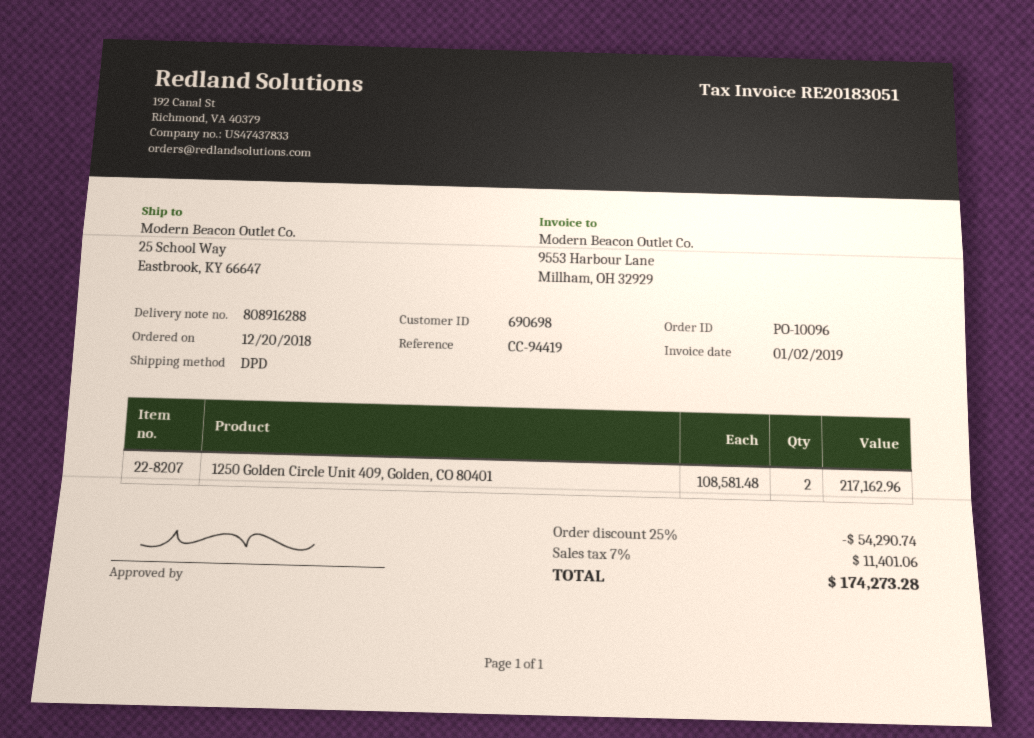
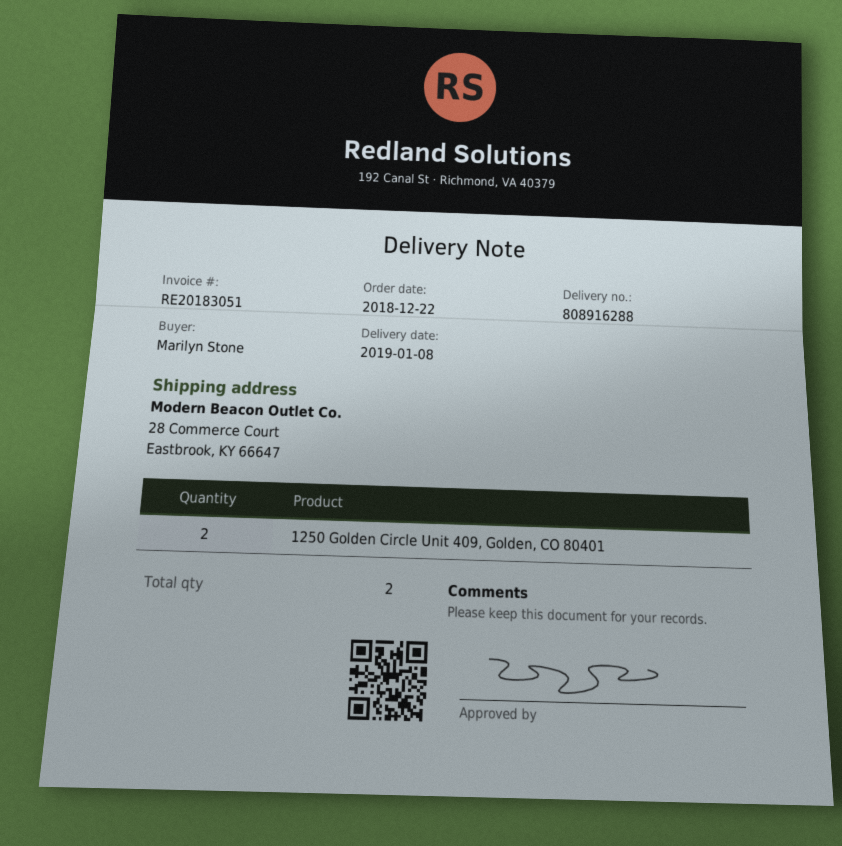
order date: 2018-12-20 -> 2018-12-22
ship to: 25 School Way, Eastbrook, KY 66647 -> 28 Commerce Court, Eastbrook, KY 66647

